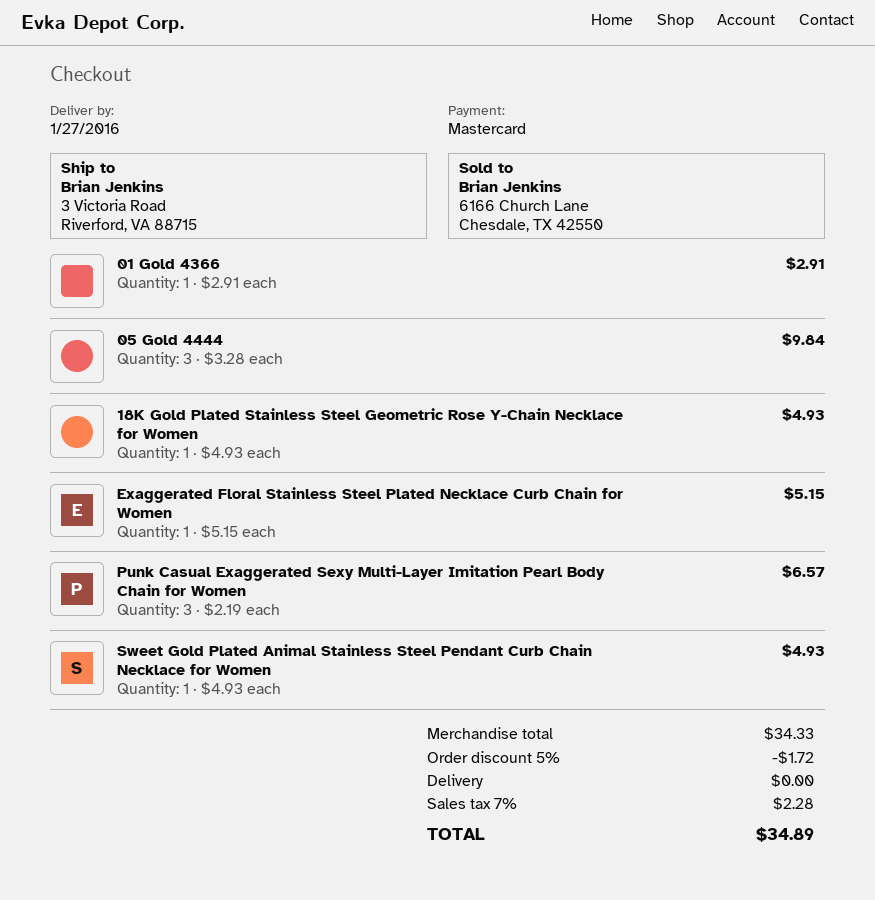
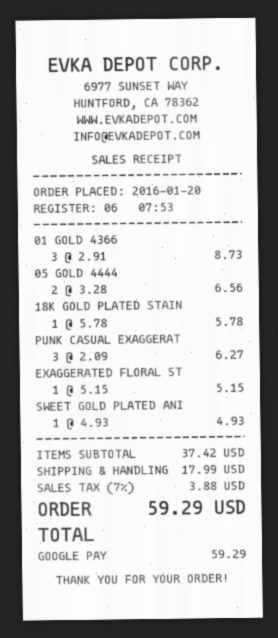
payment method: Mastercard -> Google Pay
01 Gold 4366: 1 x 2.91 = 2.91 -> 3 x 2.91 = 8.73
05 Gold 4444: 3 x 3.28 = 9.84 -> 2 x 3.28 = 6.56
18K Gold Plated Stainless Steel Geometric Rose Y-Chain Necklace for Women: 1 x 4.93 = 4.93 -> 1 x 5.78 = 5.78
Punk Casual Exaggerated Sexy Multi-Layer Imitation Pearl Body Chain for Women: 3 x 2.19 = 6.57 -> 3 x 2.09 = 6.27
subtotal: 34.33 -> 37.42
discount: 5% = 1.72 -> none
shipping: 0.00 -> 17.99
tax: 7% = 2.28 -> 7% = 3.88
total: 34.89 -> 59.29

